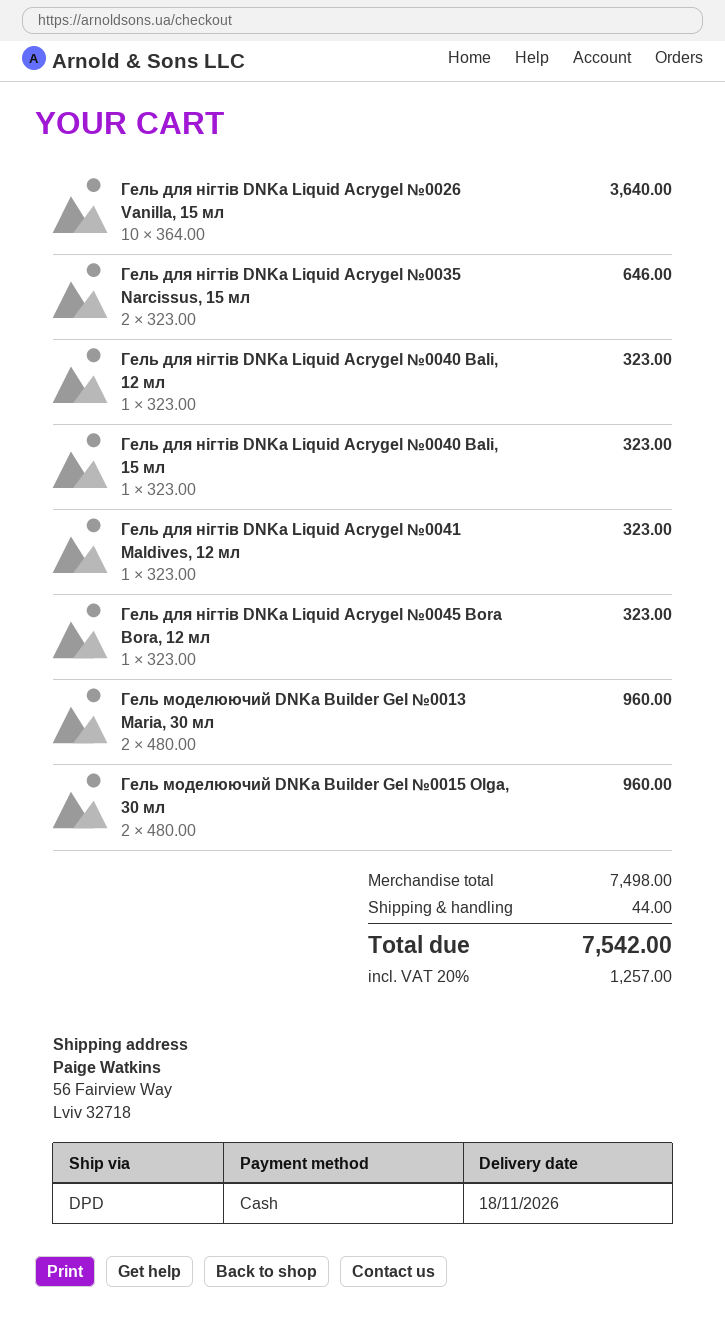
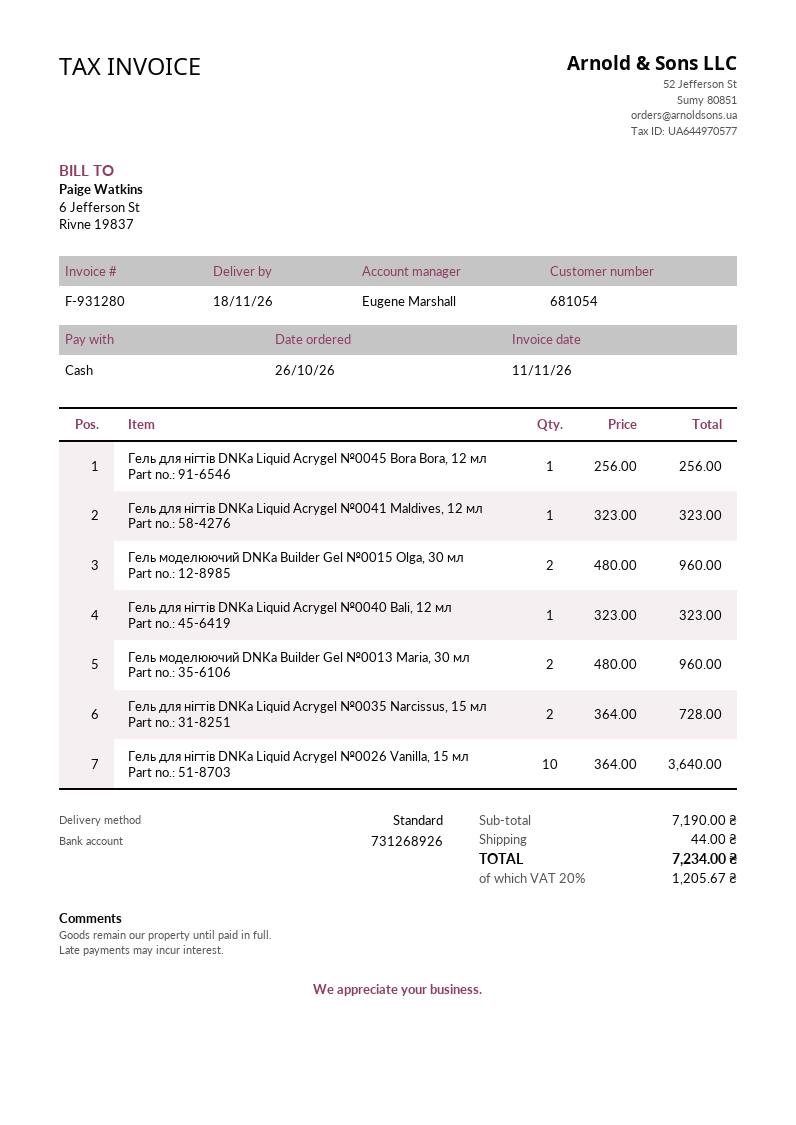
shipping method: DPD -> standard
Гель для нігтів DNKa Liquid Acrygel №0035 Narcissus, 15 мл: 2 x 323.00 = 646.00 -> 2 x 364.00 = 728.00
Гель для нігтів DNKa Liquid Acrygel №0040 Bali, 15 мл: 1 x 323.00 = 323.00 -> none
Гель для нігтів DNKa Liquid Acrygel №0045 Bora Bora, 12 мл: 1 x 323.00 = 323.00 -> 1 x 256.00 = 256.00
subtotal: 7498.00 -> 7190.00
tax: 20% = 1257.00 -> 20% = 1205.67
total: 7542.00 -> 7234.00

